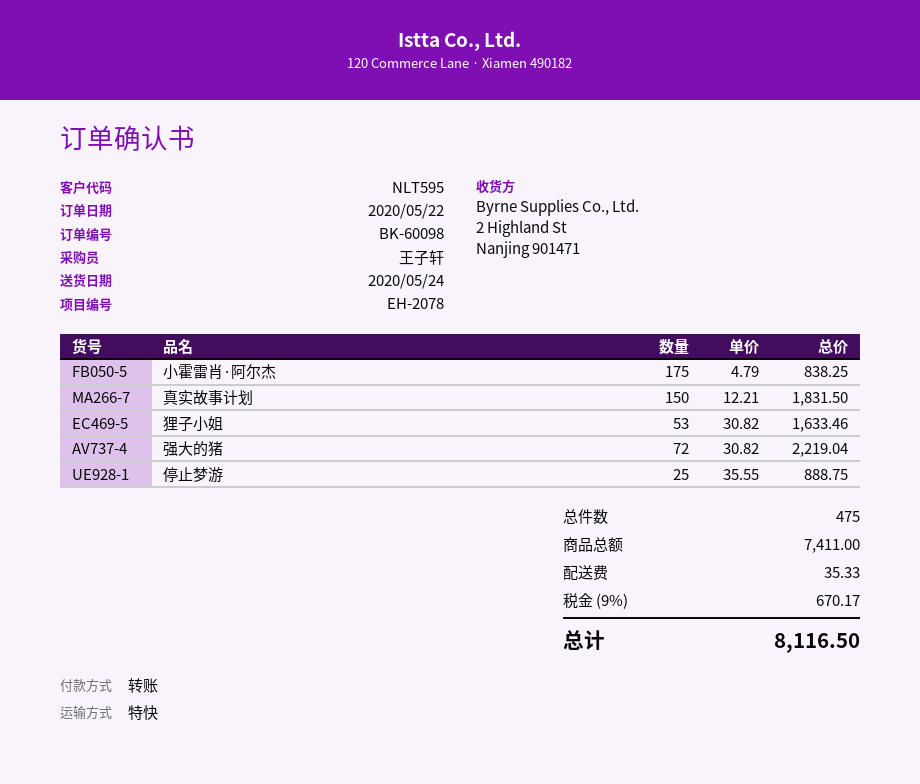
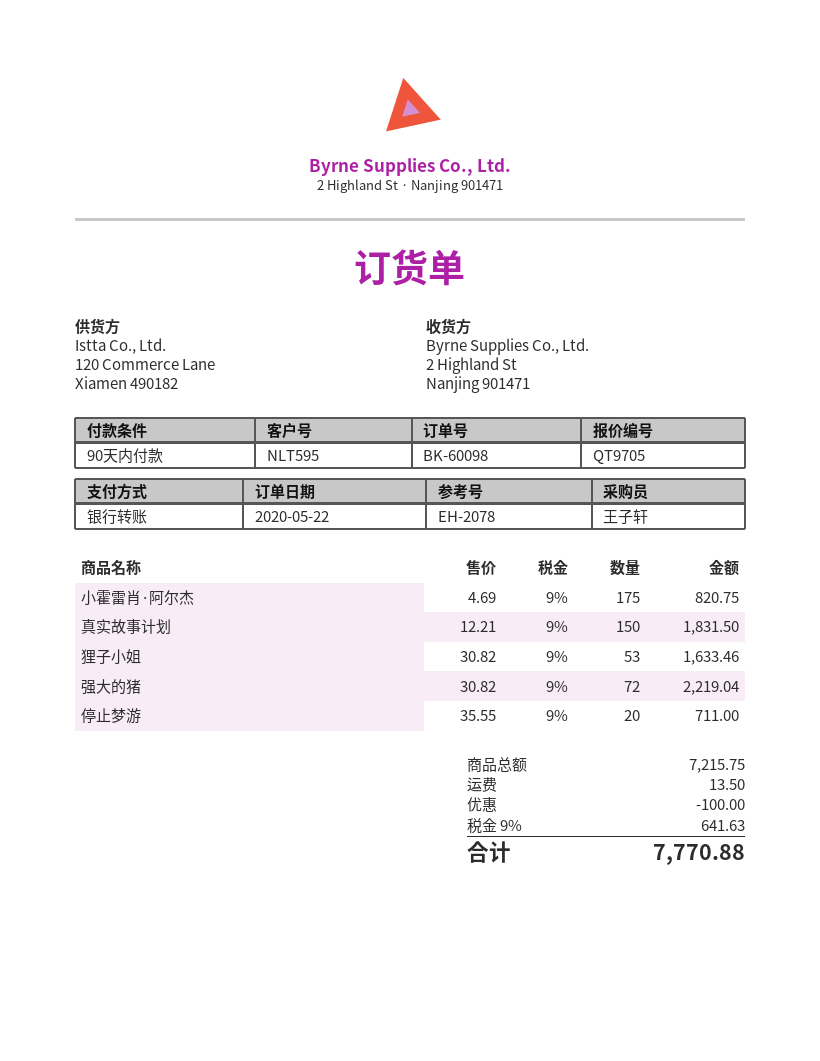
小霍雷肖·阿尔杰: 175 x 4.79 = 838.25 -> 175 x 4.69 = 820.75
停止梦游: 25 x 35.55 = 888.75 -> 20 x 35.55 = 711.00
subtotal: 7411.00 -> 7215.75
discount: none -> 100.00
shipping: 35.33 -> 13.50
tax: 9% = 670.17 -> 9% = 641.63
total: 8116.50 -> 7770.88

